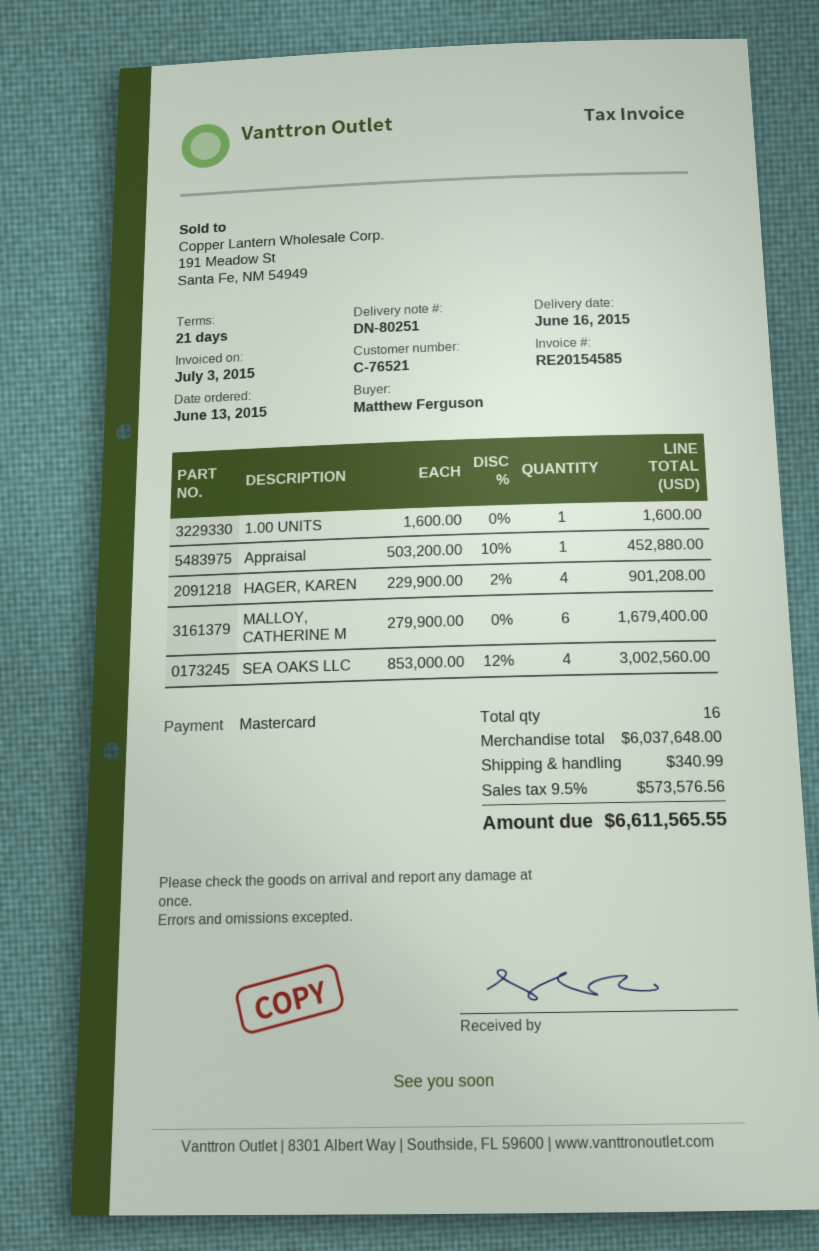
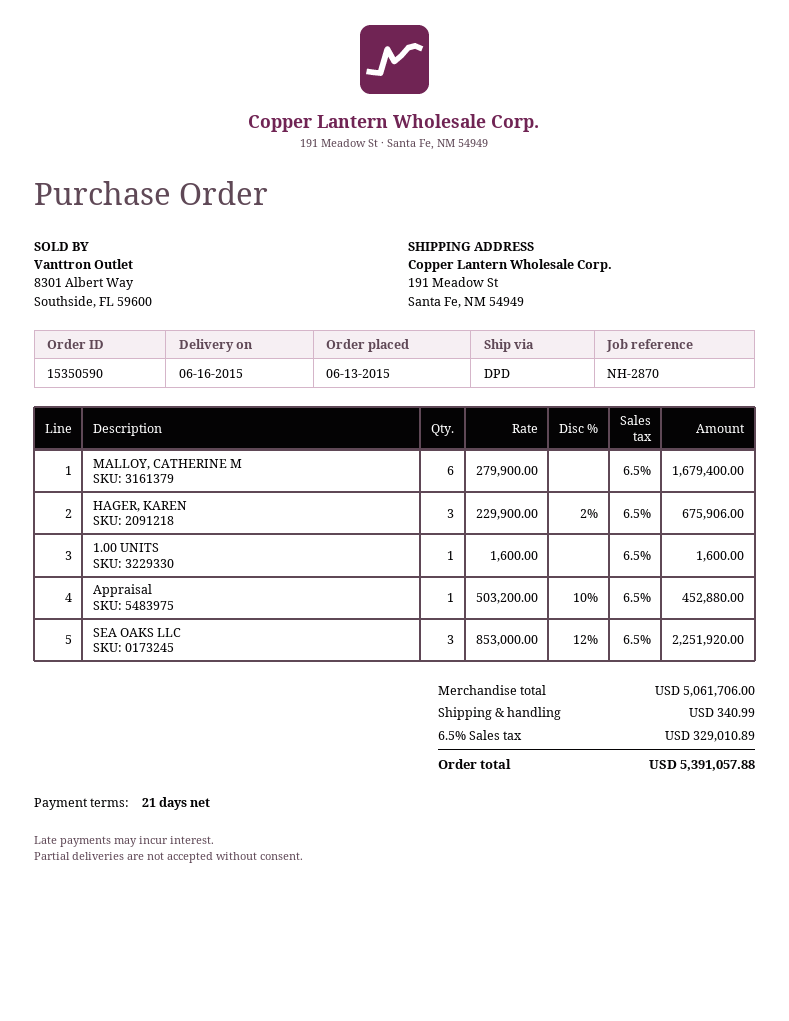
HAGER, KAREN: 4 x 229900.00 - 2% = 901208.00 -> 3 x 229900.00 - 2% = 675906.00
SEA OAKS LLC: 4 x 853000.00 - 12% = 3002560.00 -> 3 x 853000.00 - 12% = 2251920.00
subtotal: 6037648.00 -> 5061706.00
tax: 9.5% = 573576.56 -> 6.5% = 329010.89
total: 6611565.55 -> 5391057.88

